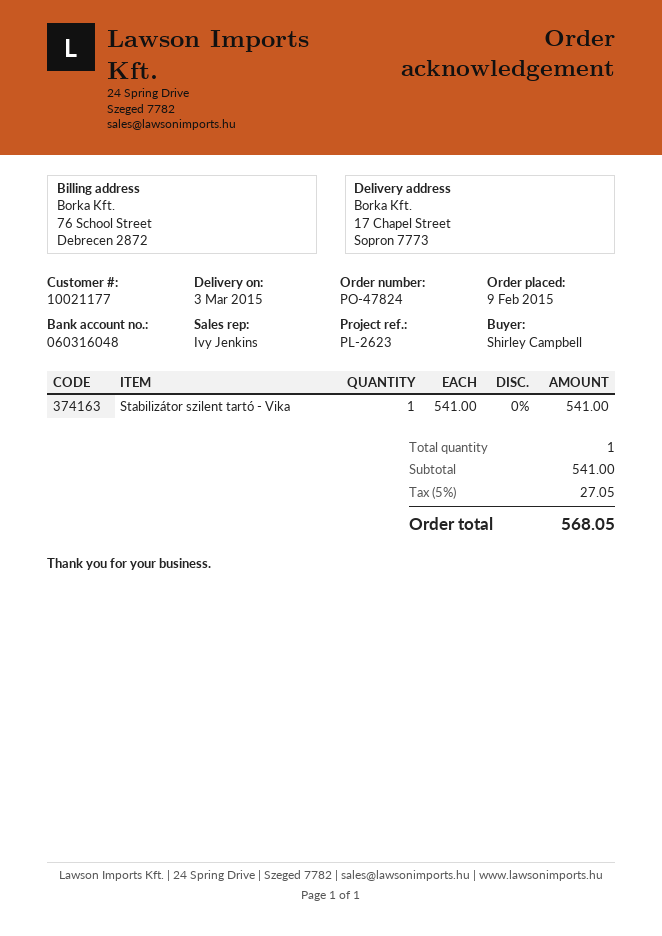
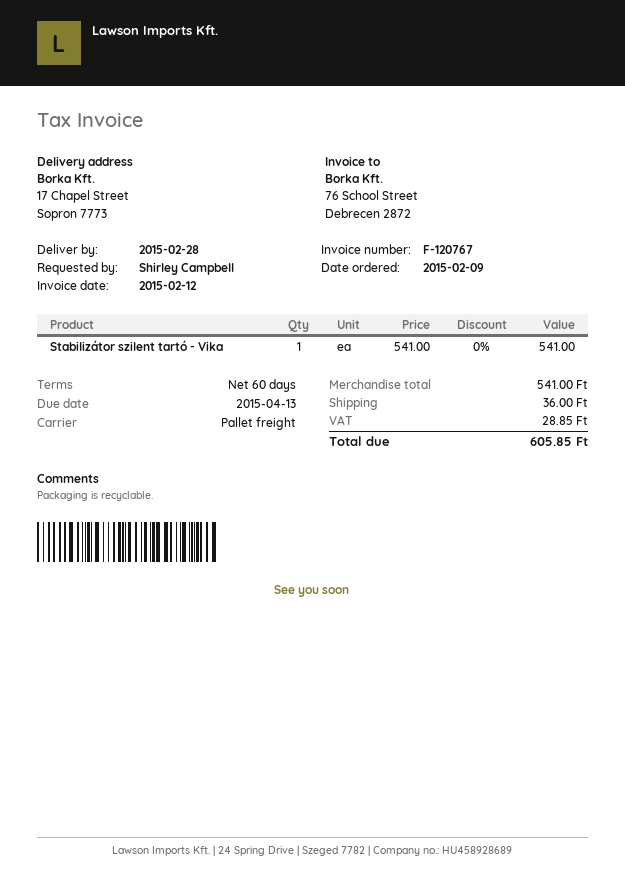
delivery date: 2015-03-03 -> 2015-02-28
shipping: none -> 36.00
tax: 27.05 -> 28.85
total: 568.05 -> 605.85

